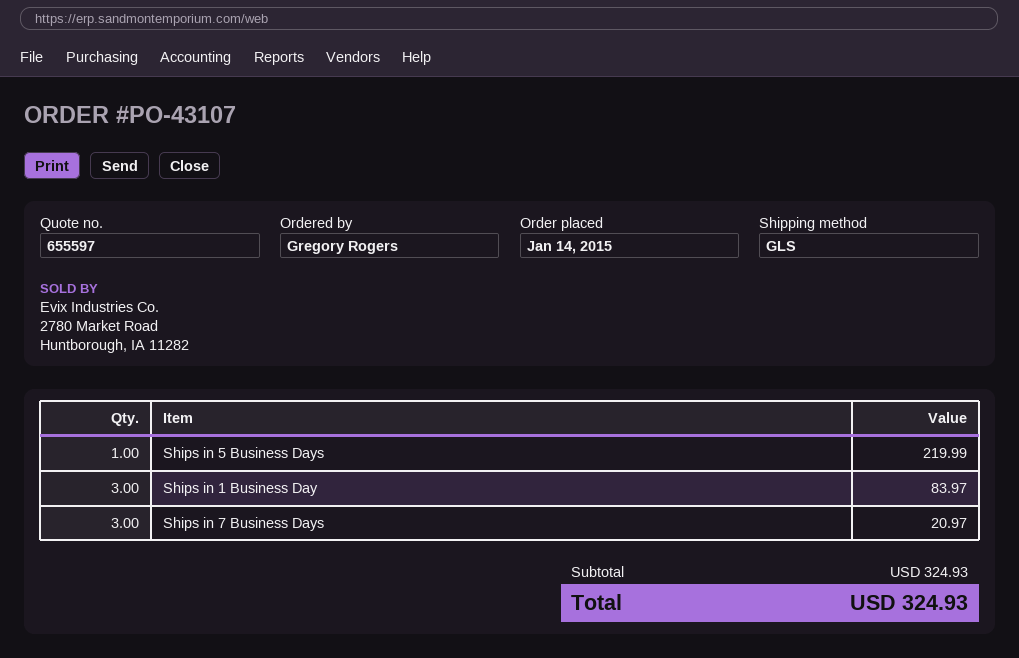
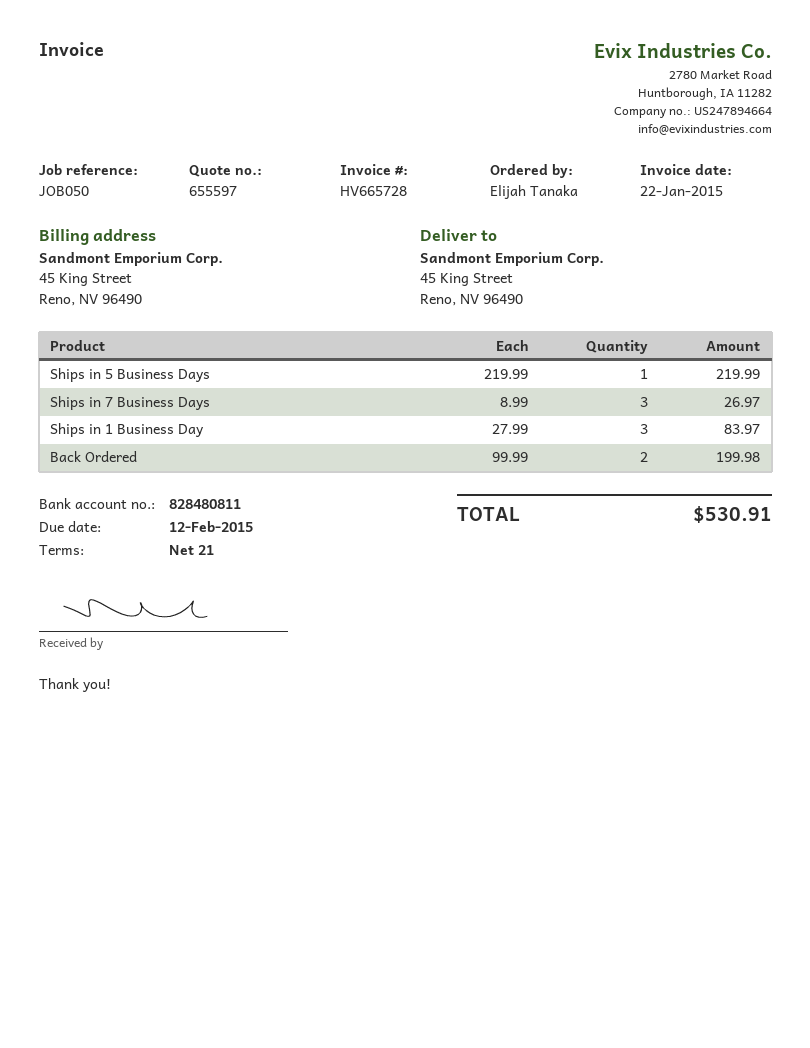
ordered by: Gregory Rogers -> Elijah Tanaka
Ships in 7 Business Days: 3 for 20.97 -> 3 for 26.97
Back Ordered: none -> 2 for 199.98
total: 324.93 -> 530.91

